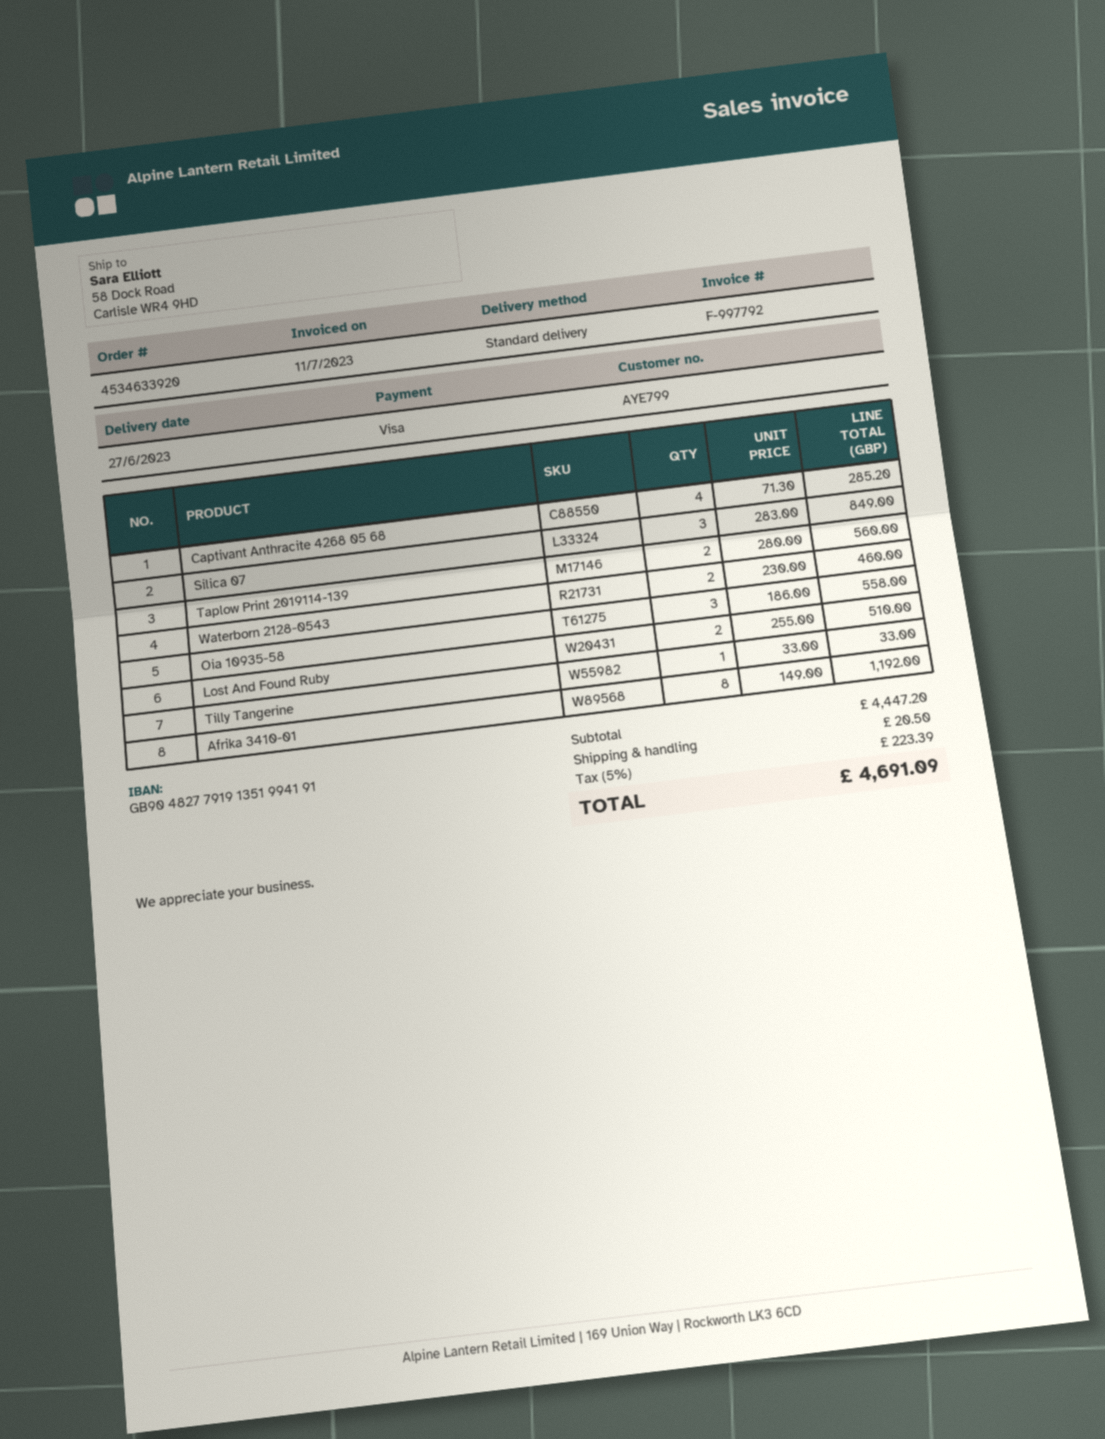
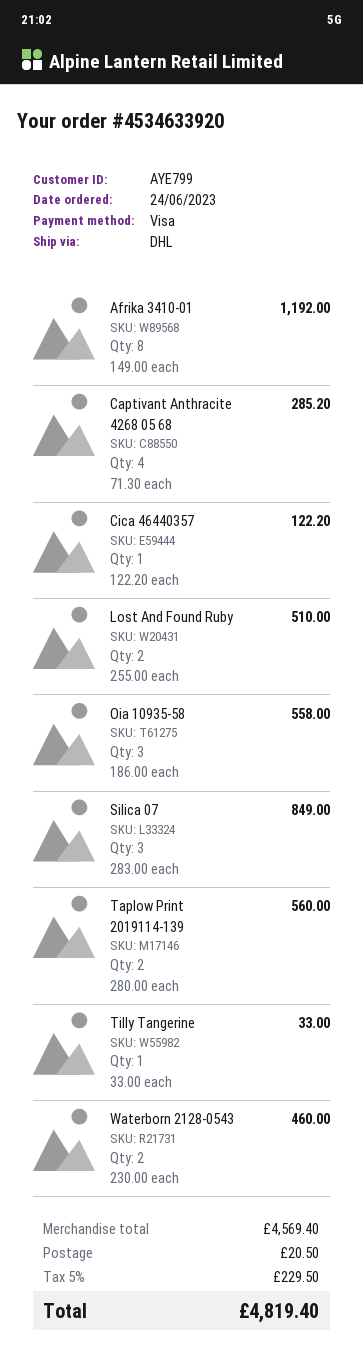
shipping method: standard -> DHL
Cica 46440357: none -> 1 x 122.20 = 122.20
subtotal: 4447.20 -> 4569.40
tax: 5% = 223.39 -> 5% = 229.50
total: 4691.09 -> 4819.40

